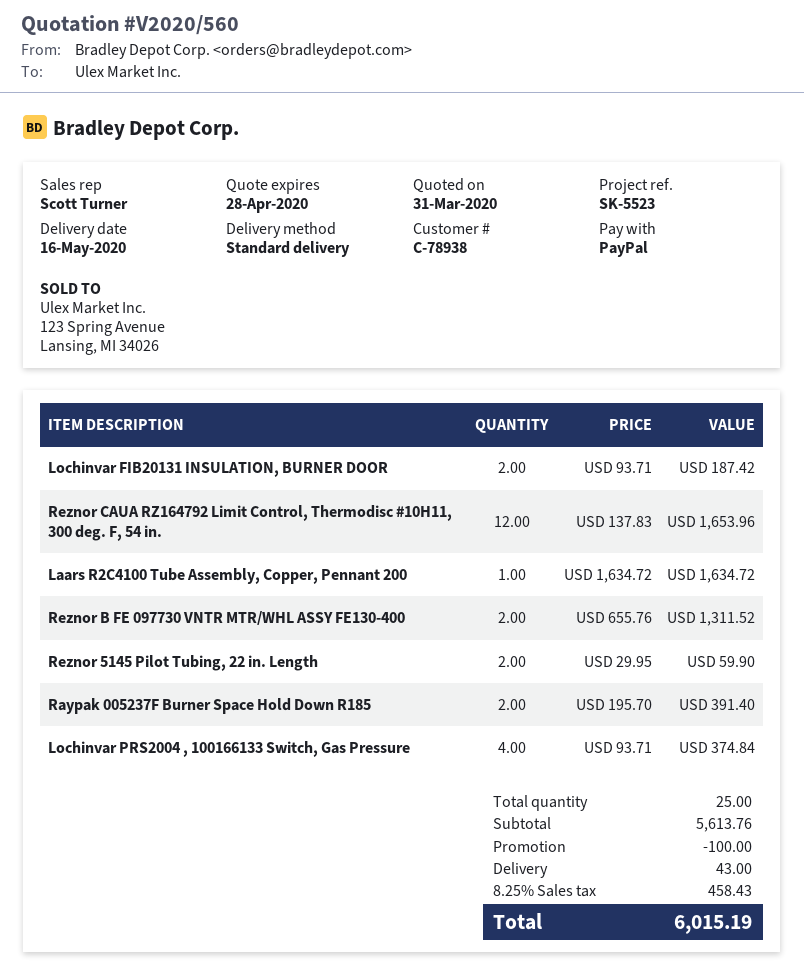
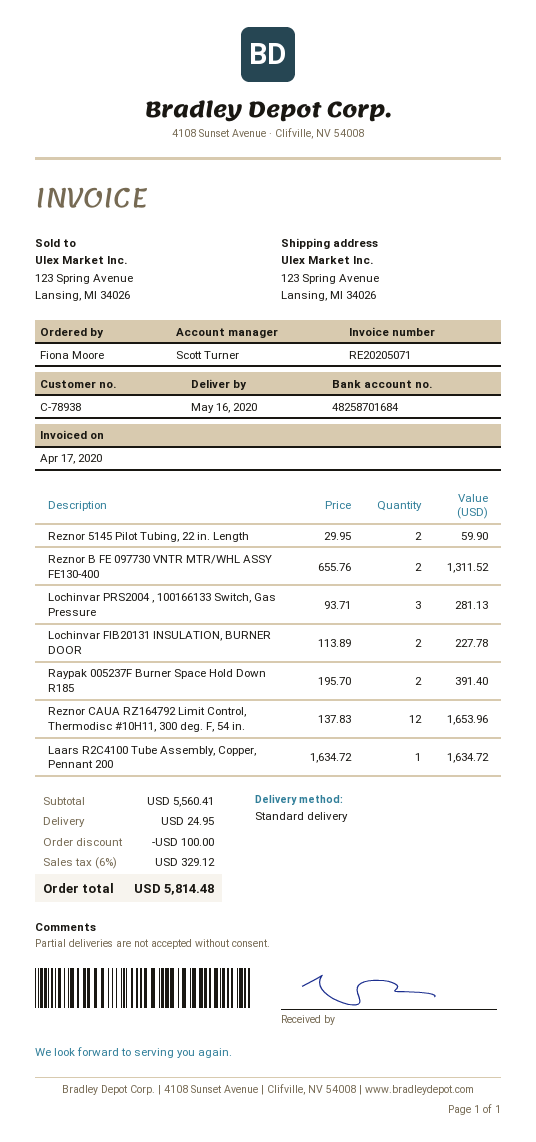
Lochinvar FIB20131 INSULATION, BURNER DOOR: 2 x 93.71 = 187.42 -> 2 x 113.89 = 227.78
Lochinvar PRS2004 , 100166133 Switch, Gas Pressure: 4 x 93.71 = 374.84 -> 3 x 93.71 = 281.13
subtotal: 5613.76 -> 5560.41
shipping: 43.00 -> 24.95
tax: 8.25% = 458.43 -> 6% = 329.12
total: 6015.19 -> 5814.48

